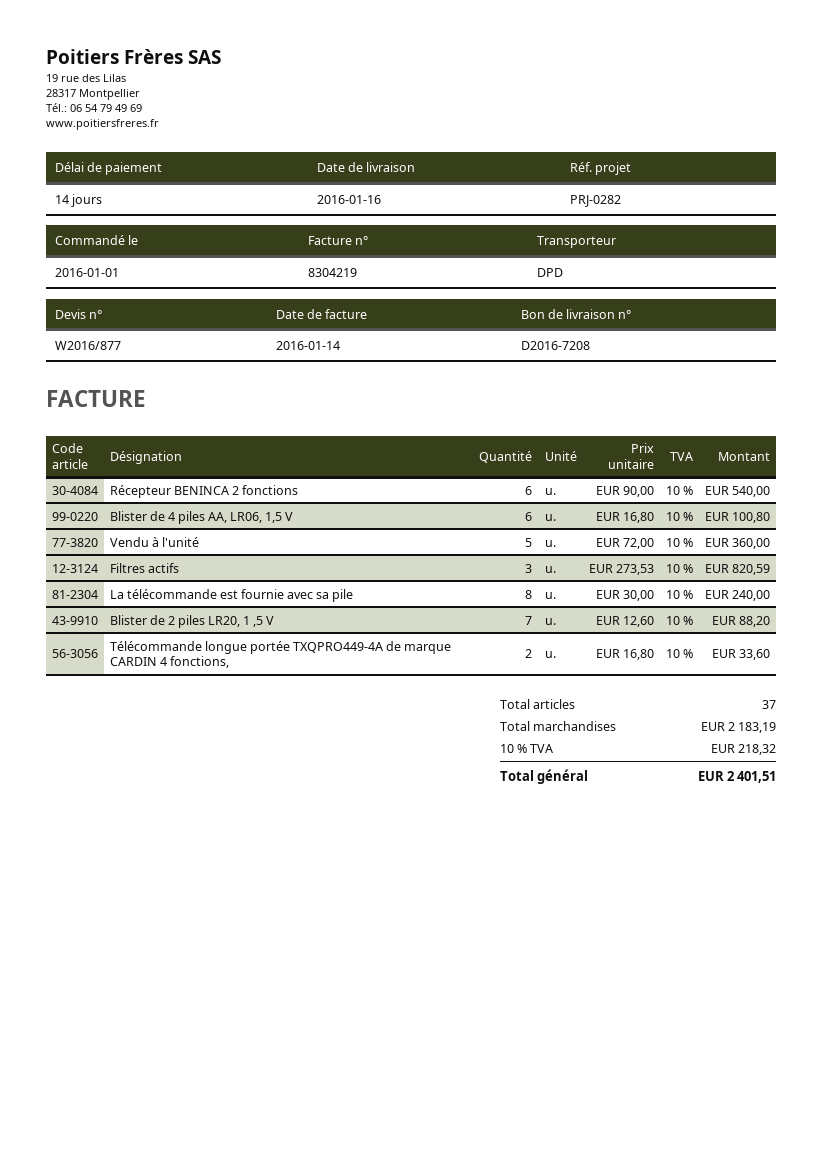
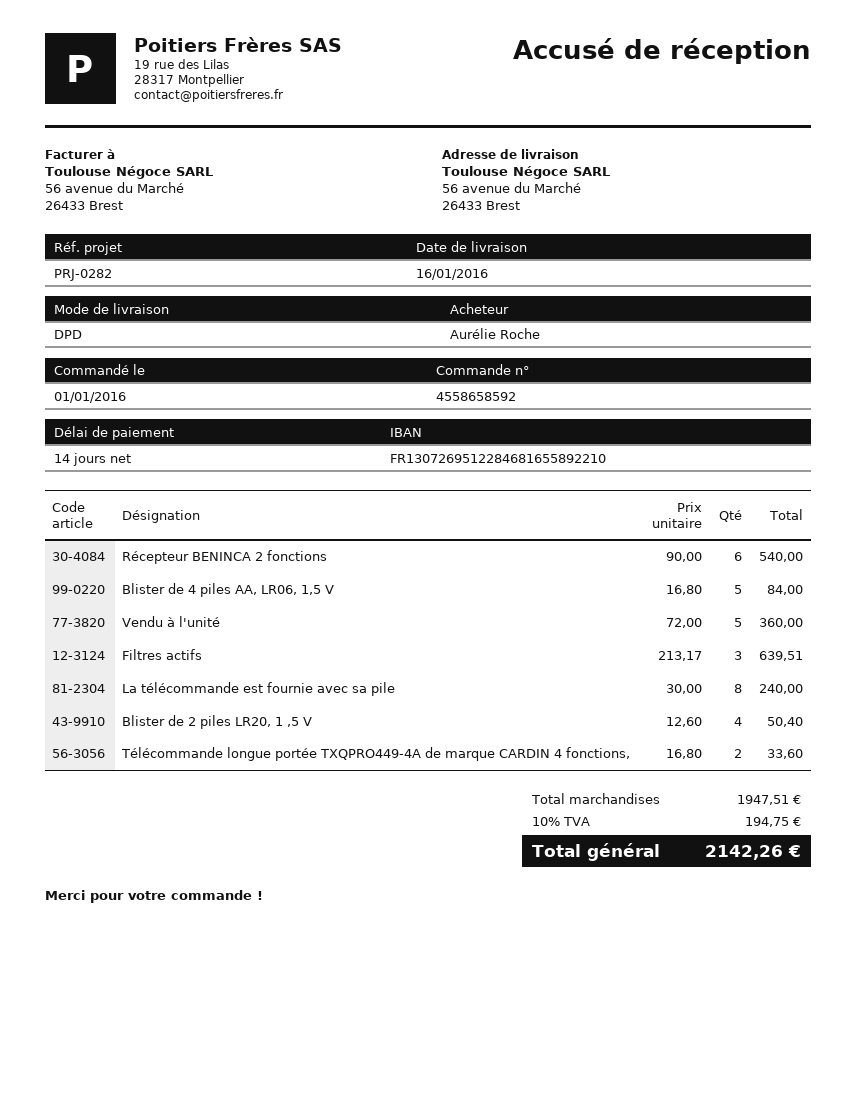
Blister de 4 piles AA, LR06, 1,5 V: 6 x 16.80 = 100.80 -> 5 x 16.80 = 84.00
Filtres actifs: 3 x 273.53 = 820.59 -> 3 x 213.17 = 639.51
Blister de 2 piles LR20, 1 ,5 V: 7 x 12.60 = 88.20 -> 4 x 12.60 = 50.40
subtotal: 2183.19 -> 1947.51
tax: 10% = 218.32 -> 10% = 194.75
total: 2401.51 -> 2142.26

